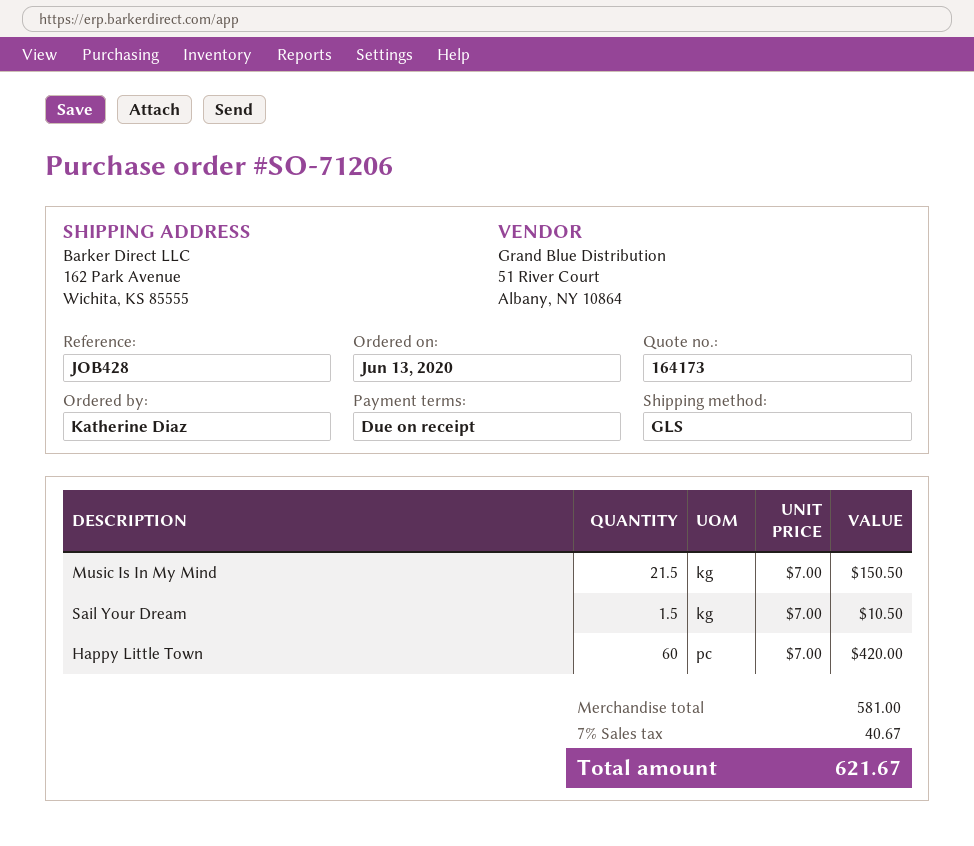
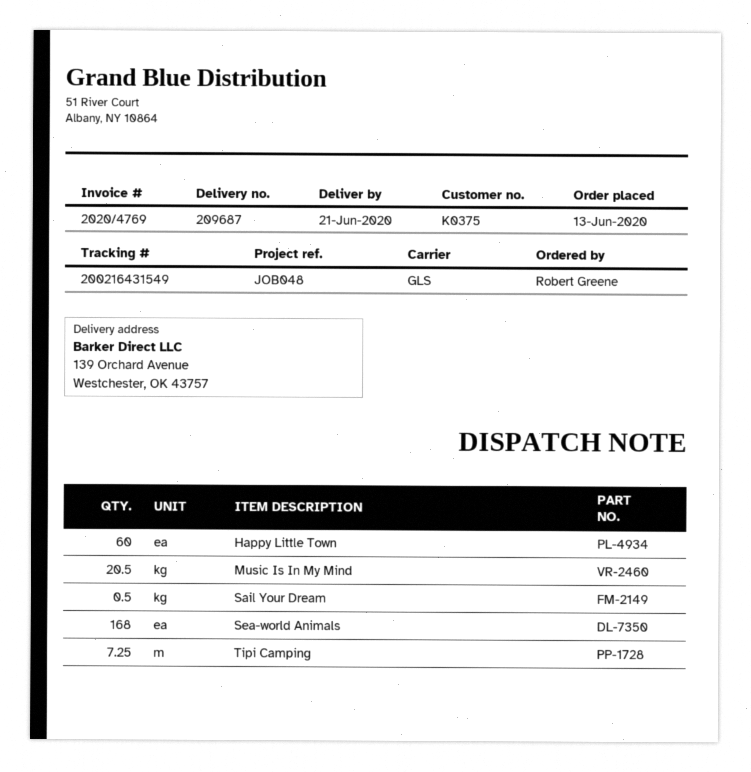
reference: JOB428 -> JOB048
ordered by: Katherine Diaz -> Robert Greene
ship to: 162 Park Avenue, Wichita, KS 85555 -> 139 Orchard Avenue, Westchester, OK 43757
Music Is In My Mind: 21.5 -> 20.5
Sail Your Dream: 1.5 -> 0.5
Sea-world Animals: none -> 168
Tipi Camping: none -> 7.25

